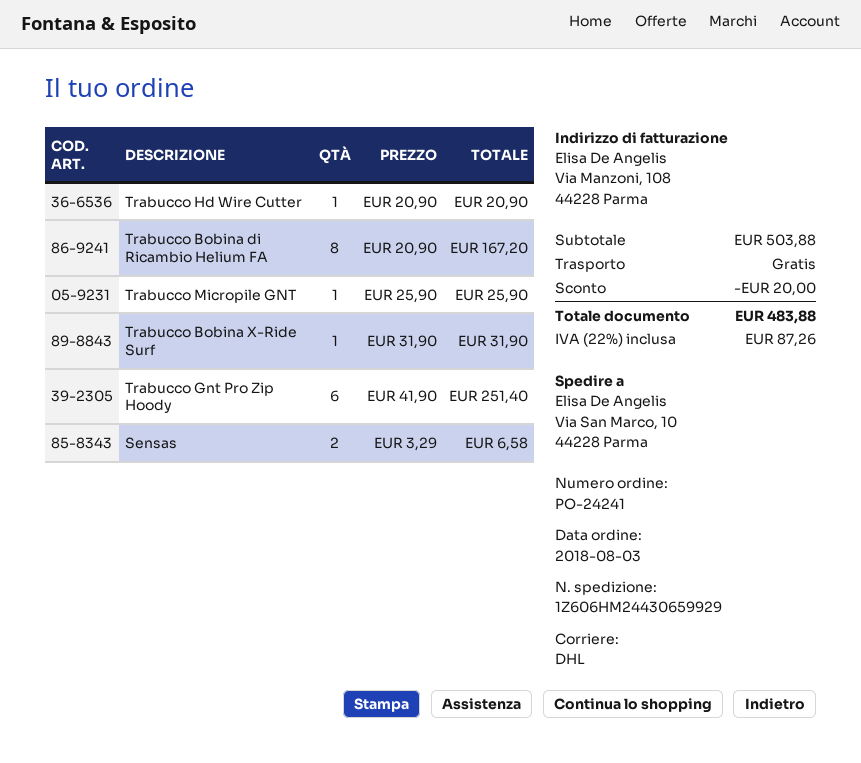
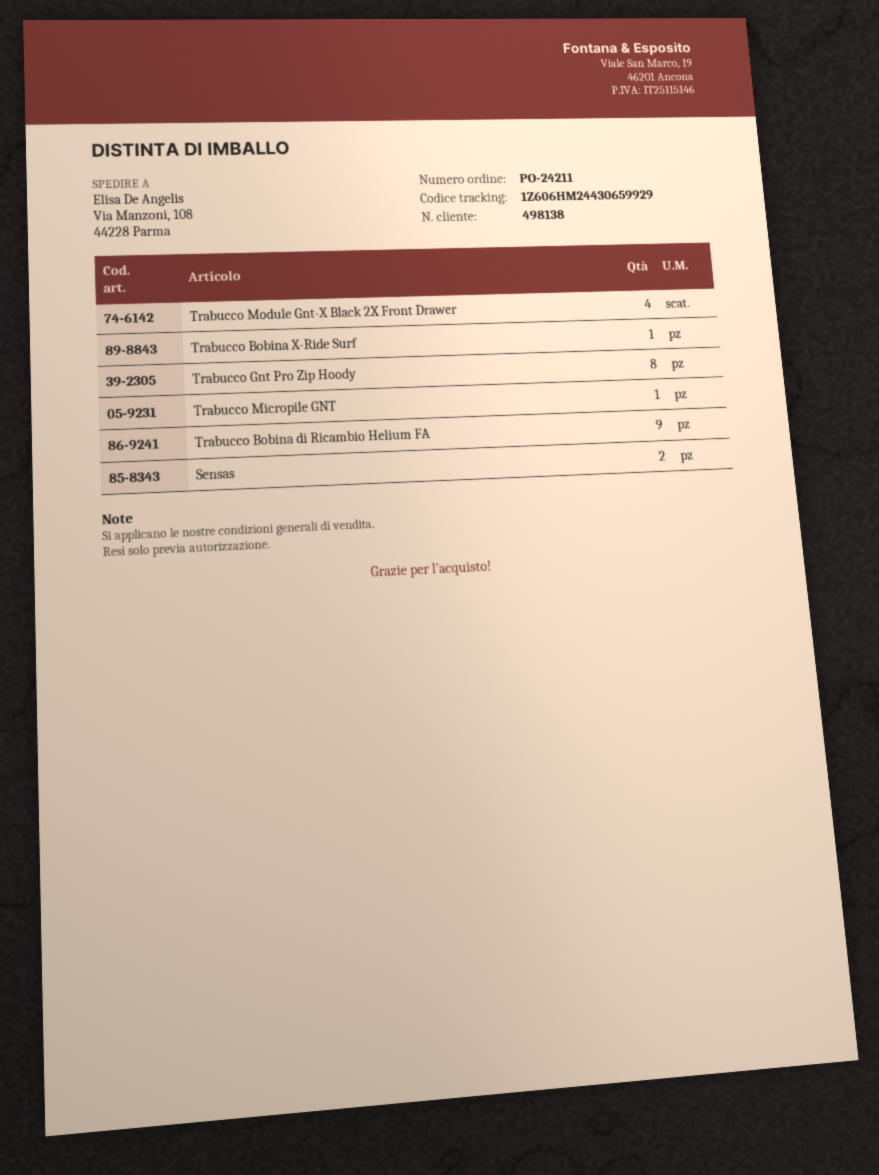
order number: PO-24241 -> PO-24211
ship to: Via San Marco, 10, 44228 Parma -> Via Manzoni, 108, 44228 Parma
Trabucco Hd Wire Cutter: 1 -> none
Trabucco Bobina di Ricambio Helium FA: 8 -> 9
Trabucco Gnt Pro Zip Hoody: 6 -> 8
Trabucco Module Gnt-X Black 2X Front Drawer: none -> 4

